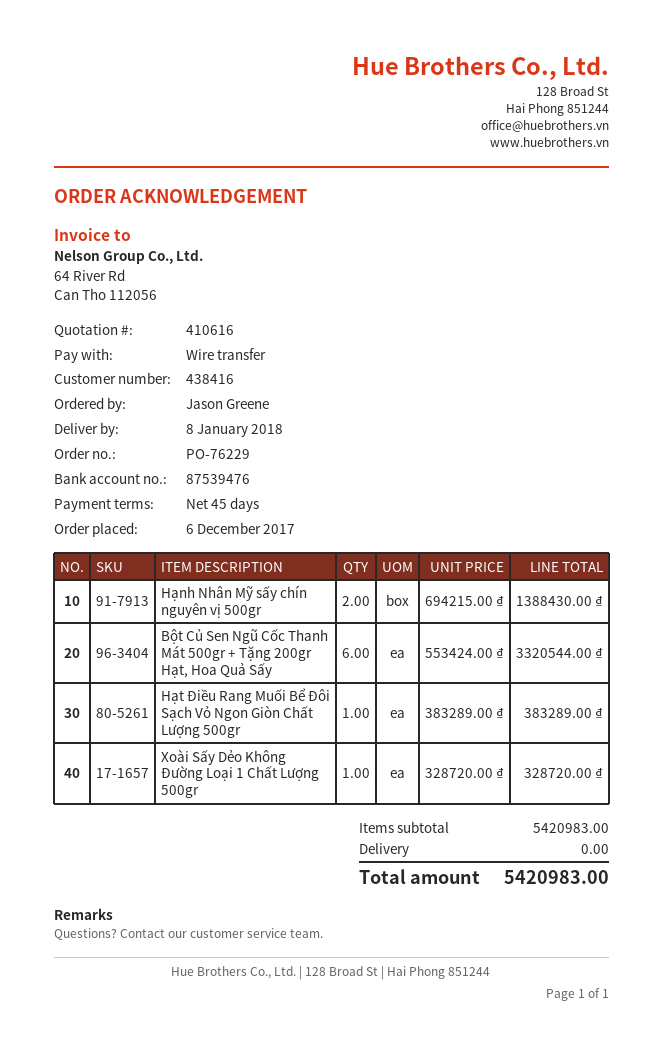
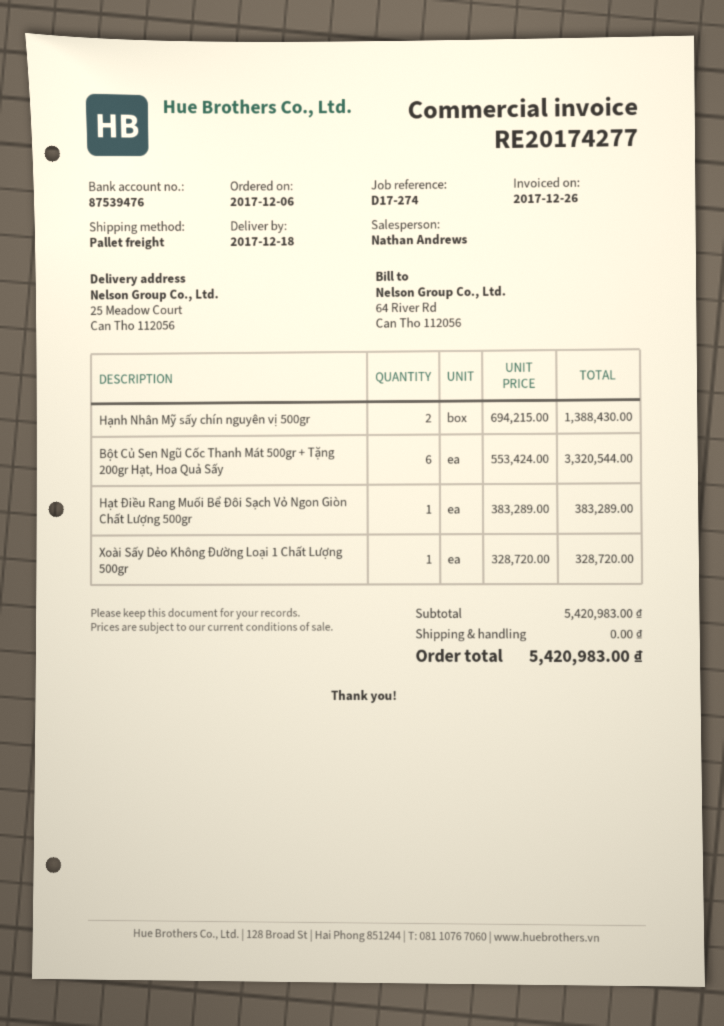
delivery date: 2018-01-08 -> 2017-12-18

